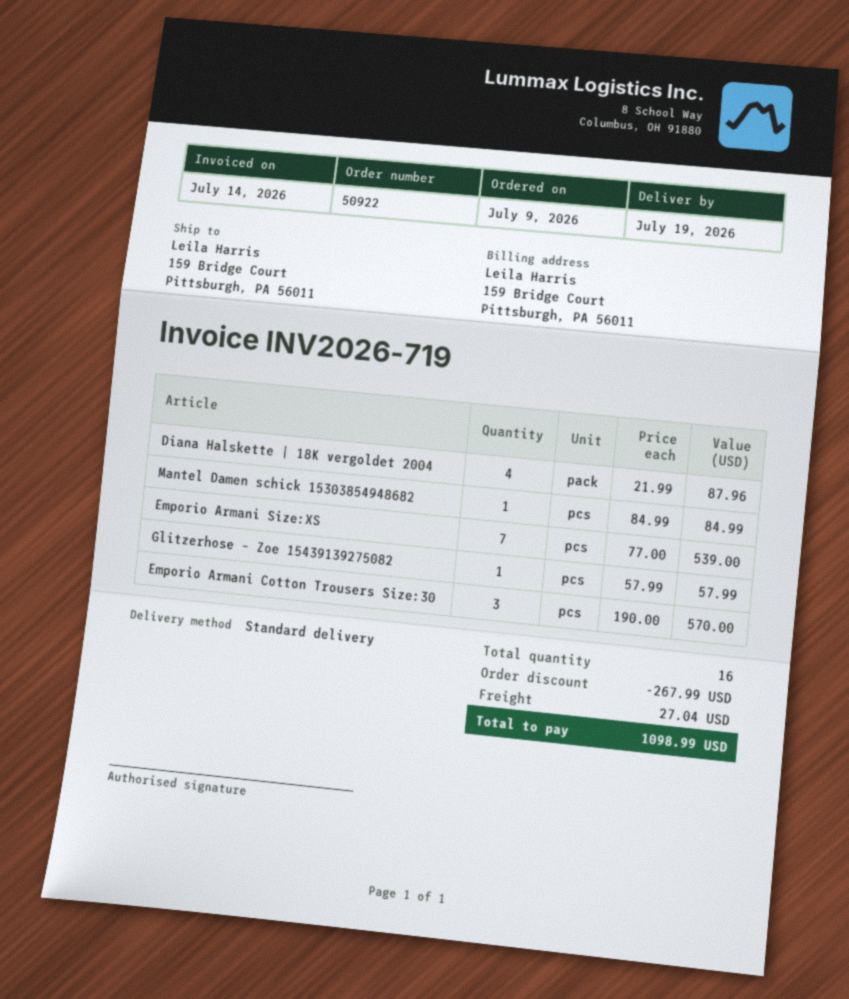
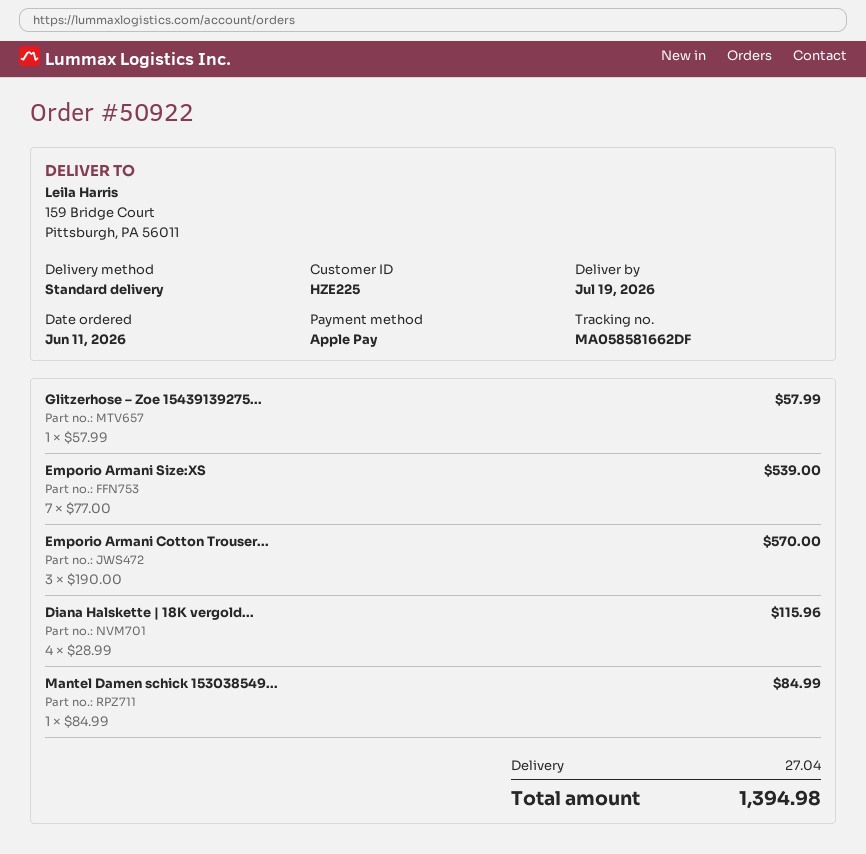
order date: 2026-07-09 -> 2026-06-11
Diana Halskette | 18K vergoldet 2004: 4 x 21.99 = 87.96 -> 4 x 28.99 = 115.96
discount: 267.99 -> none
total: 1098.99 -> 1394.98

